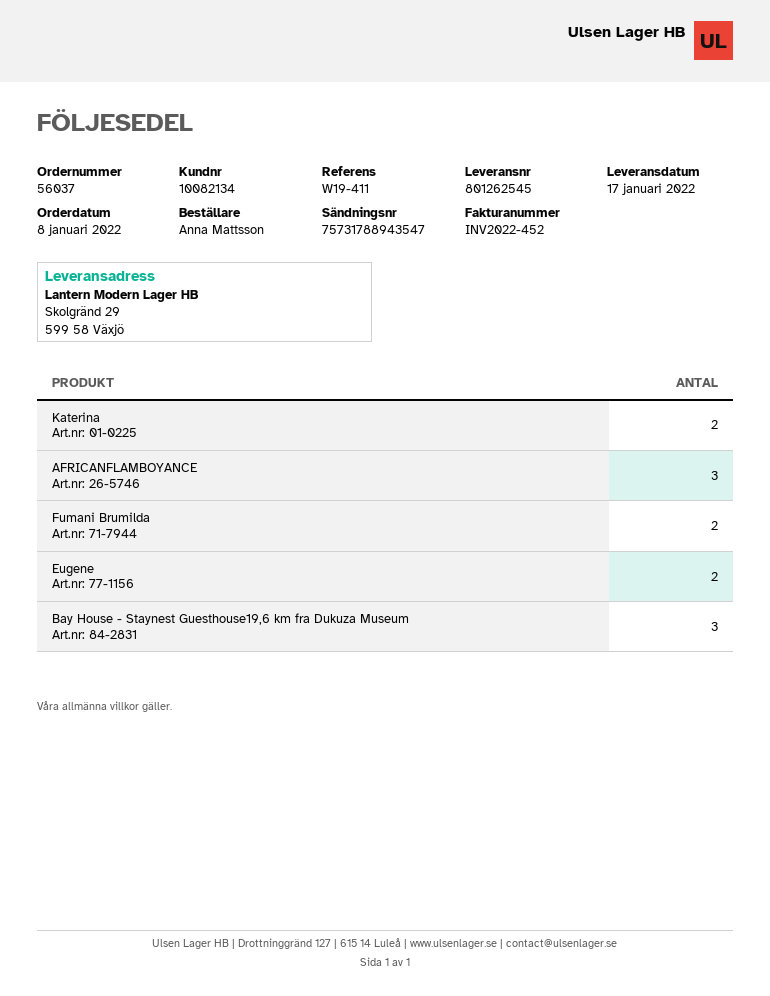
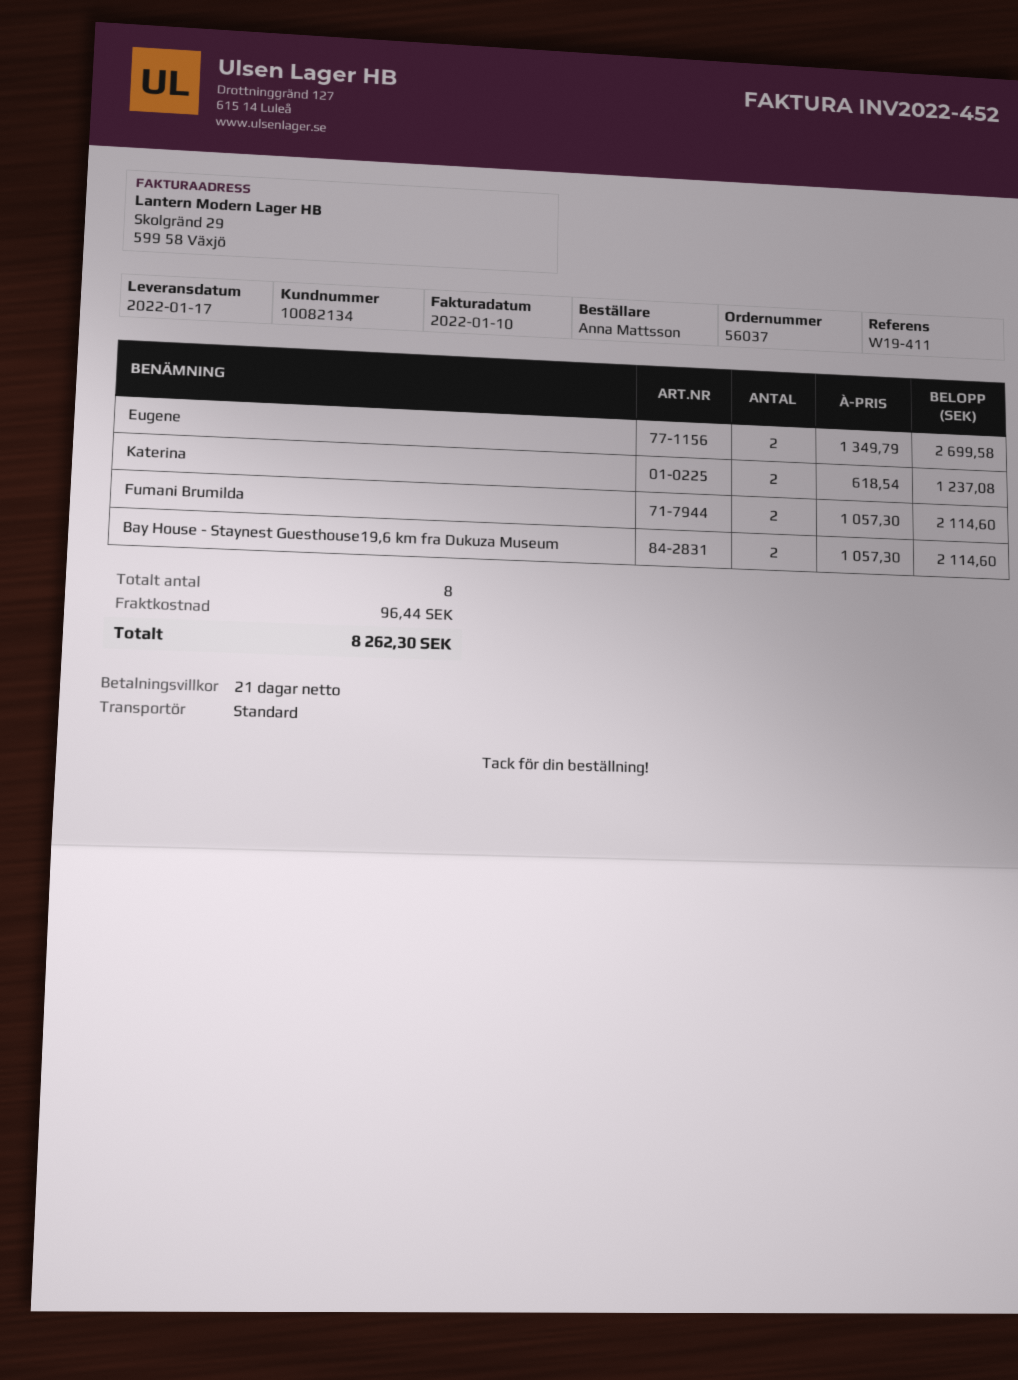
AFRICANFLAMBOYANCE: 3 -> none
Bay House - Staynest Guesthouse19,6 km fra Dukuza Museum: 3 -> 2

